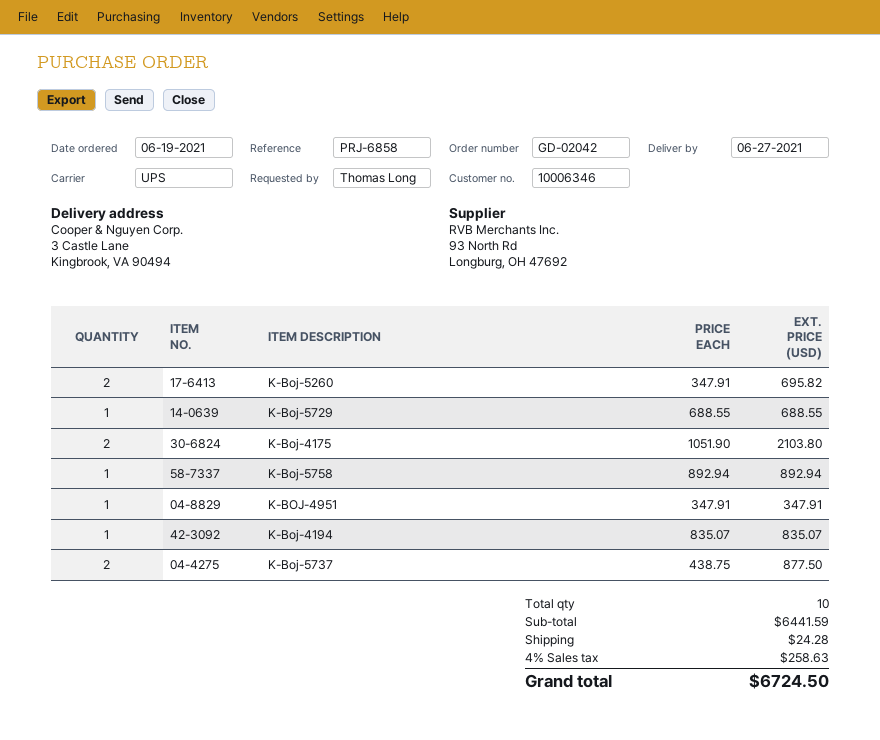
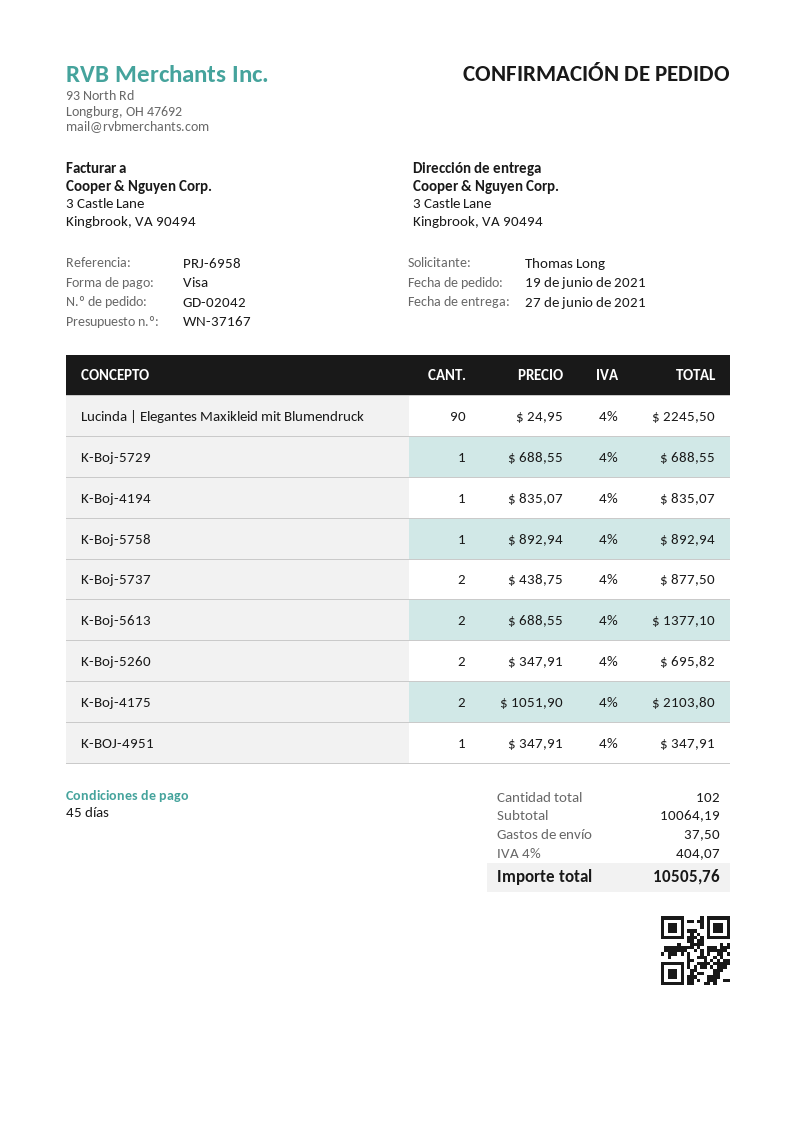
reference: PRJ-6858 -> PRJ-6958
Lucinda | Elegantes Maxikleid mit Blumendruck: none -> 90 x 24.95 = 2245.50
K-Boj-5613: none -> 2 x 688.55 = 1377.10
total quantity: 10 -> 102
subtotal: 6441.59 -> 10064.19
shipping: 24.28 -> 37.50
tax: 4% = 258.63 -> 4% = 404.07
total: 6724.50 -> 10505.76

